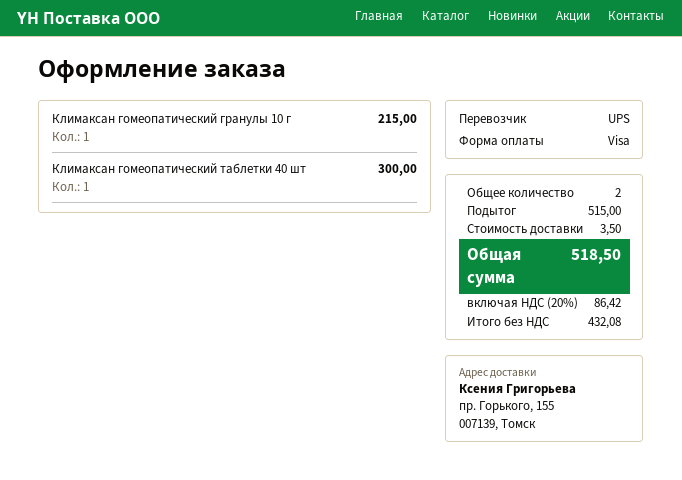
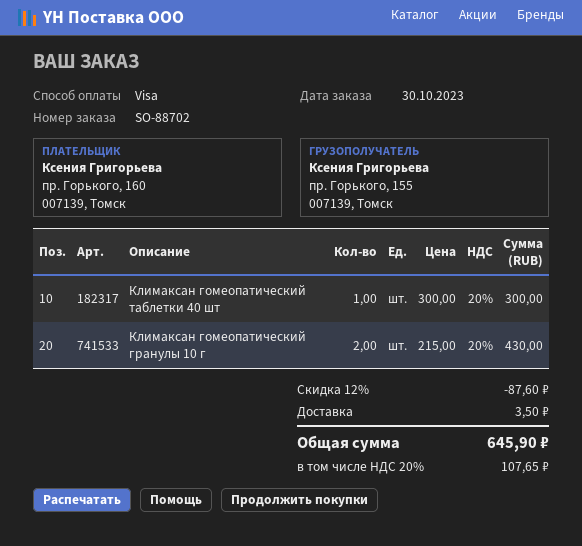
Климаксан гомеопатический гранулы 10 г: 1 for 215.00 -> 2 for 430.00
discount: none -> 12% = 87.60
tax: 20% = 86.42 -> 20% = 107.65
total: 518.50 -> 645.90

